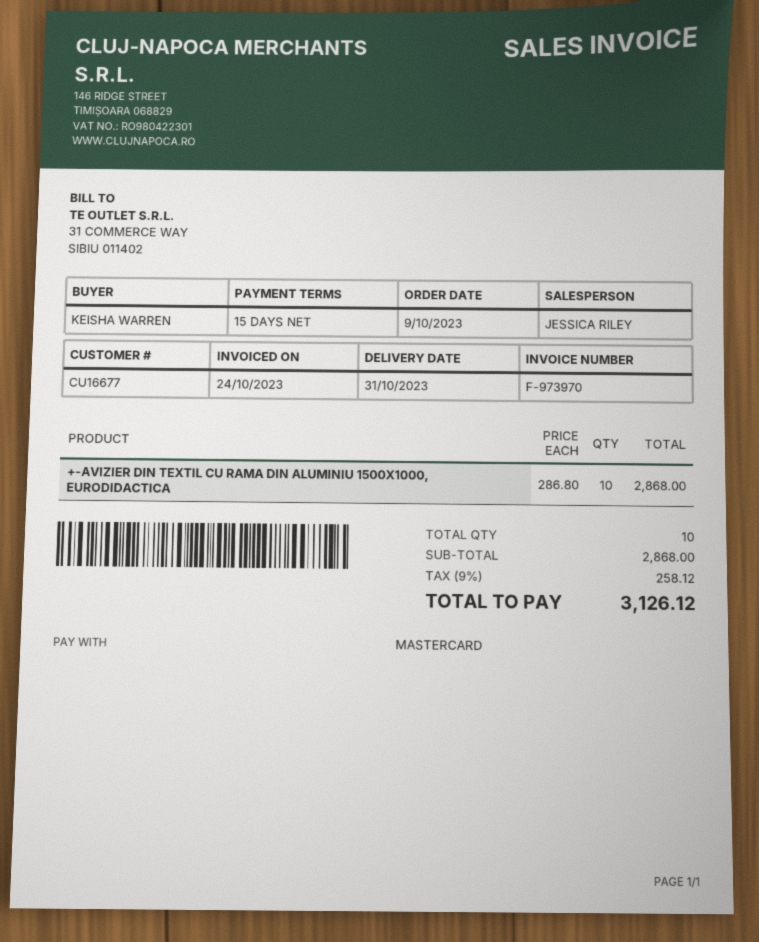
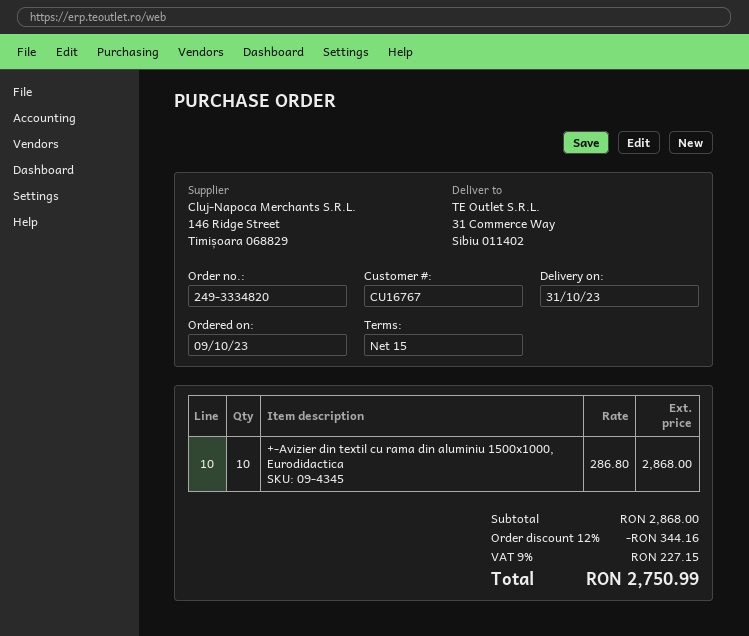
customer number: CU16677 -> CU16767
discount: none -> 12% = 344.16
tax: 9% = 258.12 -> 9% = 227.15
total: 3126.12 -> 2750.99

